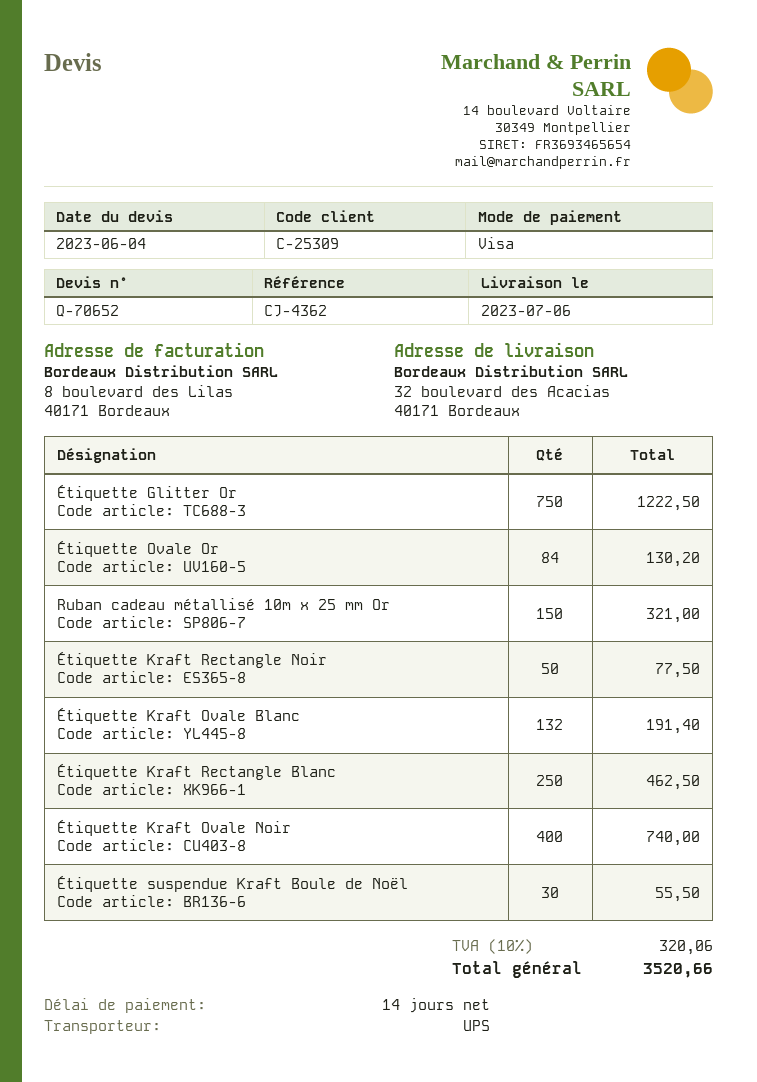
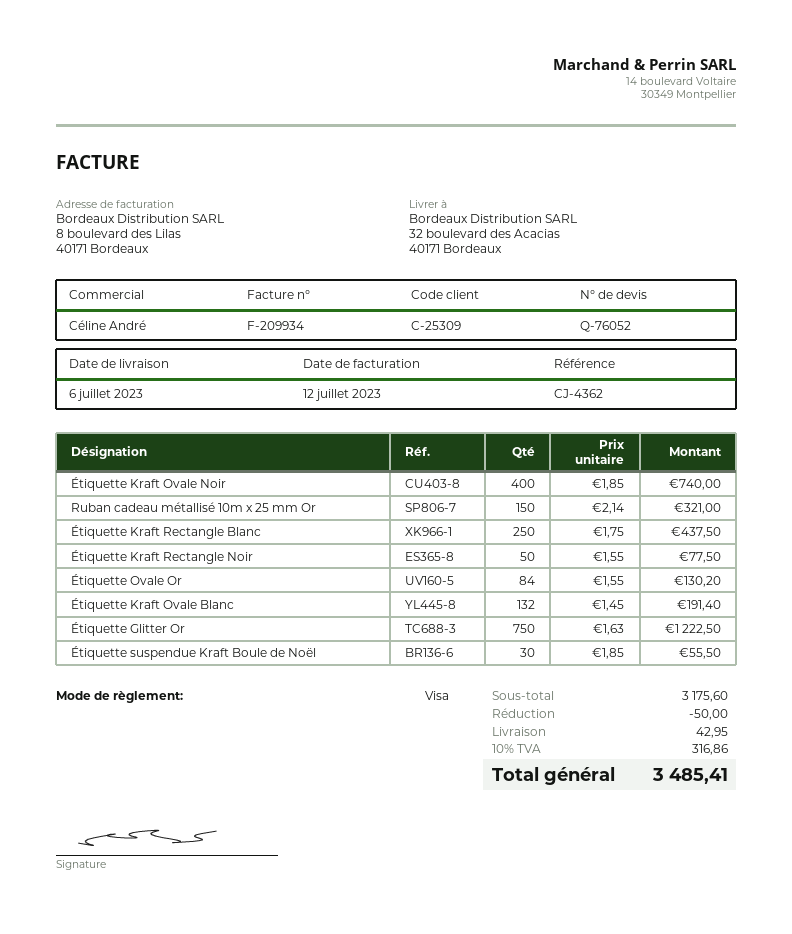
quote number: Q-70652 -> Q-76052
Étiquette Kraft Rectangle Blanc: 250 for 462.50 -> 250 for 437.50
discount: none -> 50.00
shipping: none -> 42.95
tax: 10% = 320.06 -> 10% = 316.86
total: 3520.66 -> 3485.41

